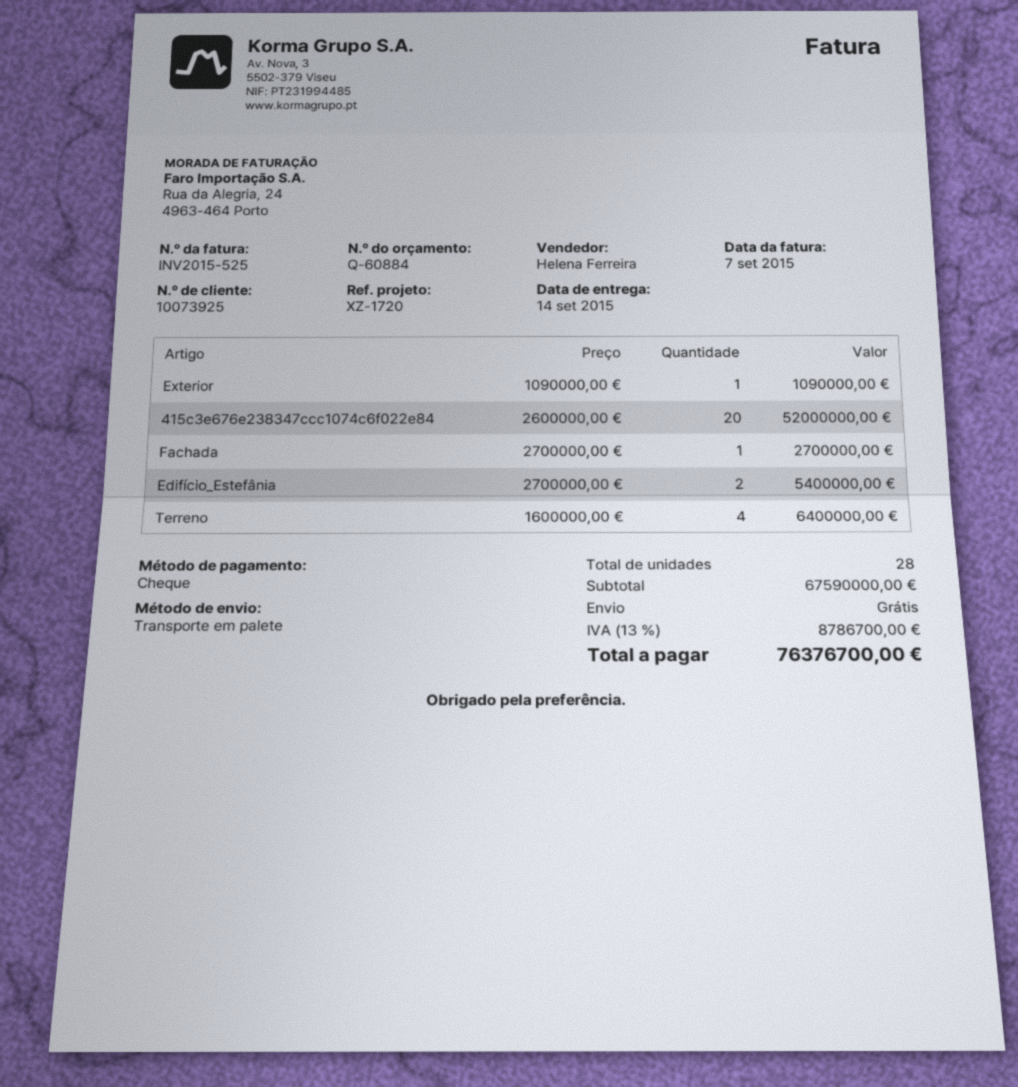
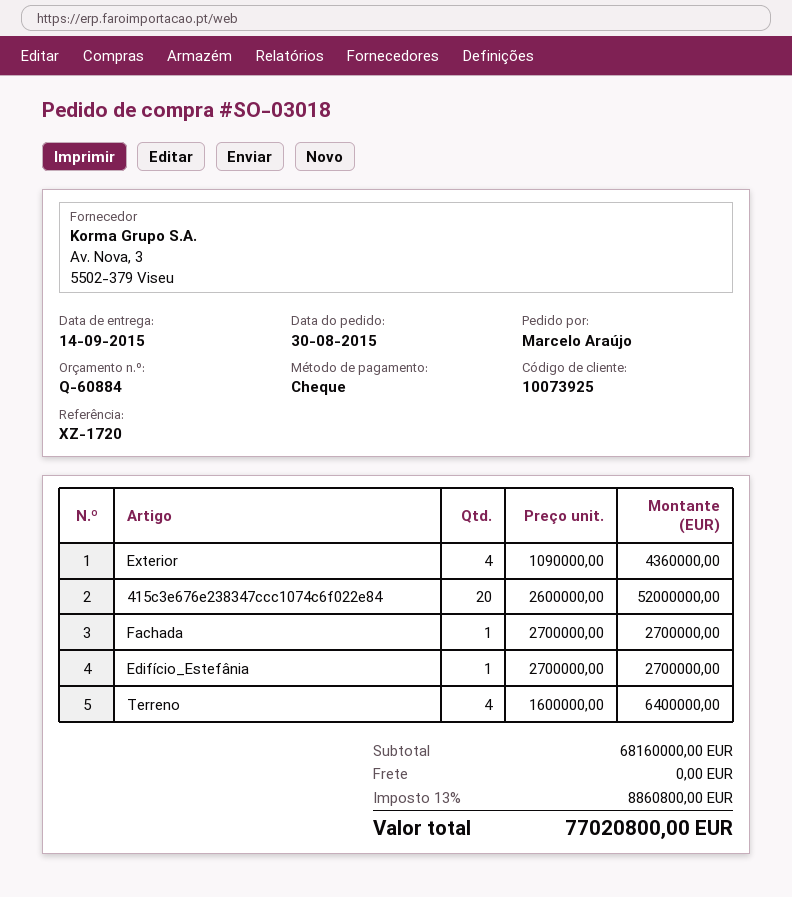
Exterior: 1 x 1090000.00 = 1090000.00 -> 4 x 1090000.00 = 4360000.00
Edifício_Estefânia: 2 x 2700000.00 = 5400000.00 -> 1 x 2700000.00 = 2700000.00
subtotal: 67590000.00 -> 68160000.00
tax: 13% = 8786700.00 -> 13% = 8860800.00
total: 76376700.00 -> 77020800.00

